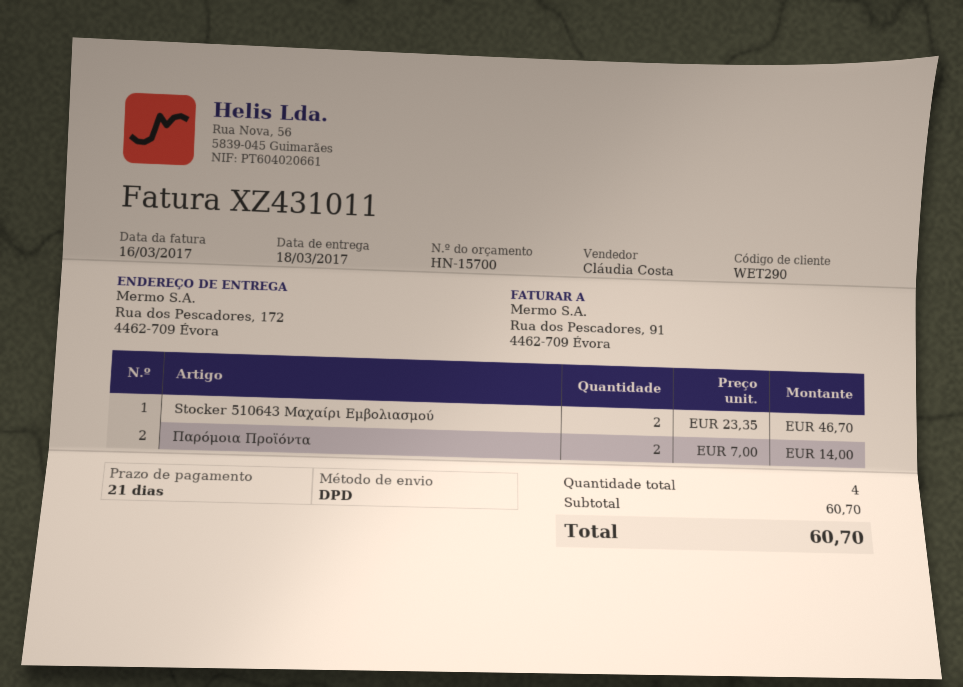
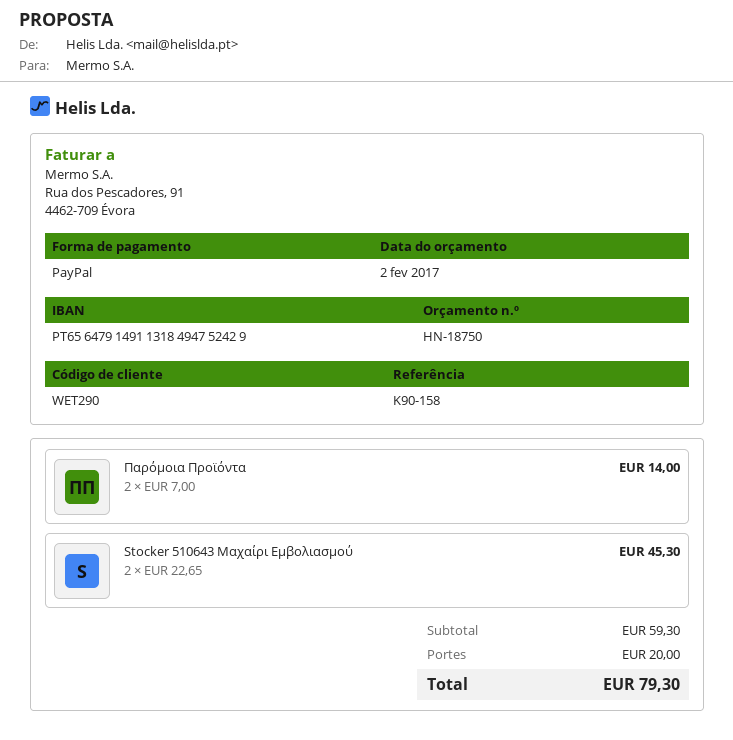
quote number: HN-15700 -> HN-18750
Stocker 510643 Μαχαίρι Εμβολιασμού: 2 x 23.35 = 46.70 -> 2 x 22.65 = 45.30
subtotal: 60.70 -> 59.30
shipping: none -> 20.00
total: 60.70 -> 79.30

